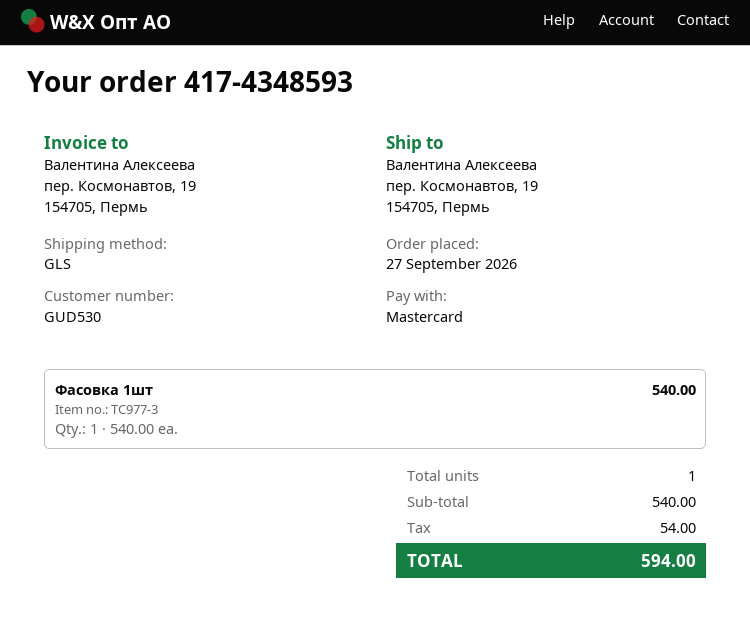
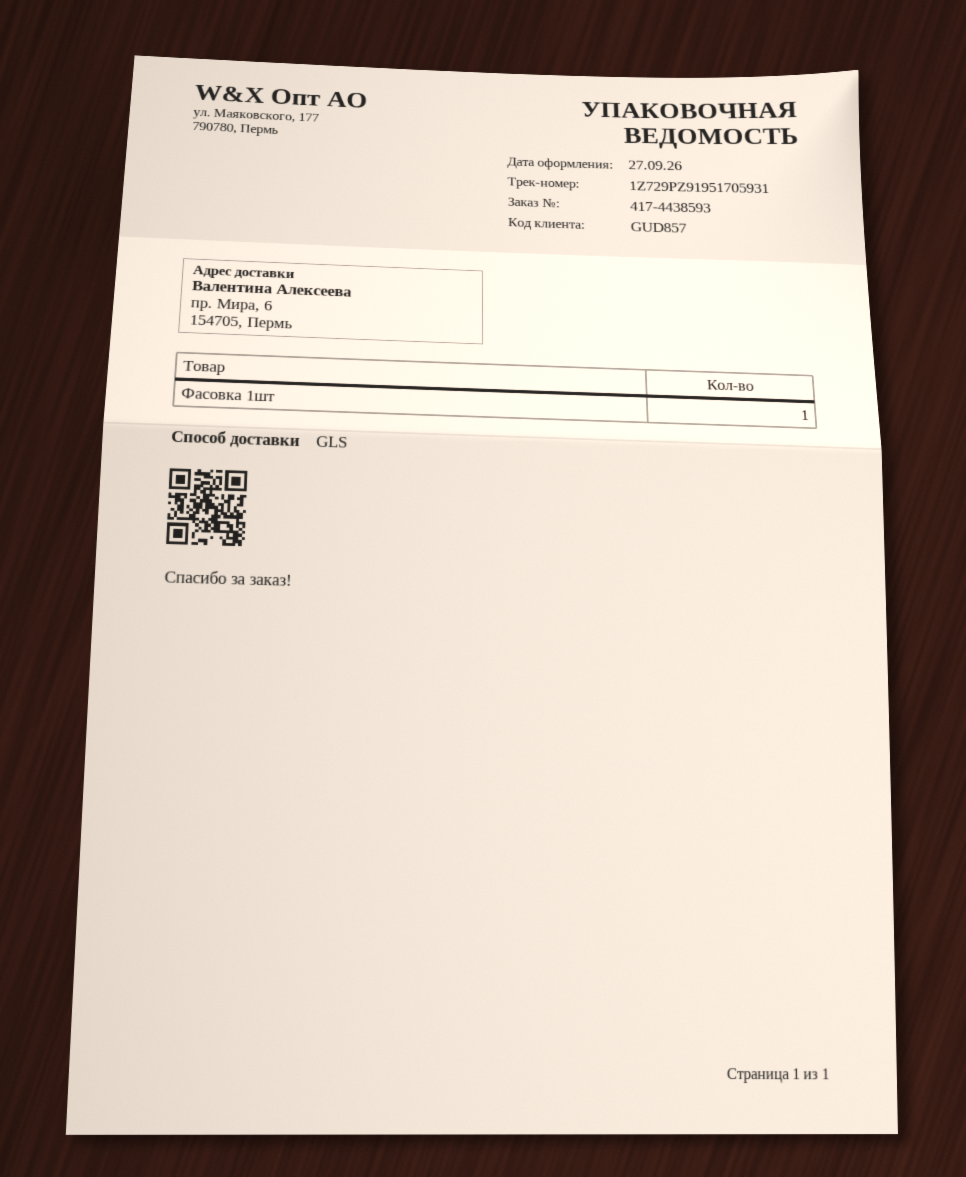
order number: 417-4348593 -> 417-4438593
customer number: GUD530 -> GUD857
ship to: пер. Космонавтов, 19, 154705, Пермь -> пр. Мира, 6, 154705, Пермь

